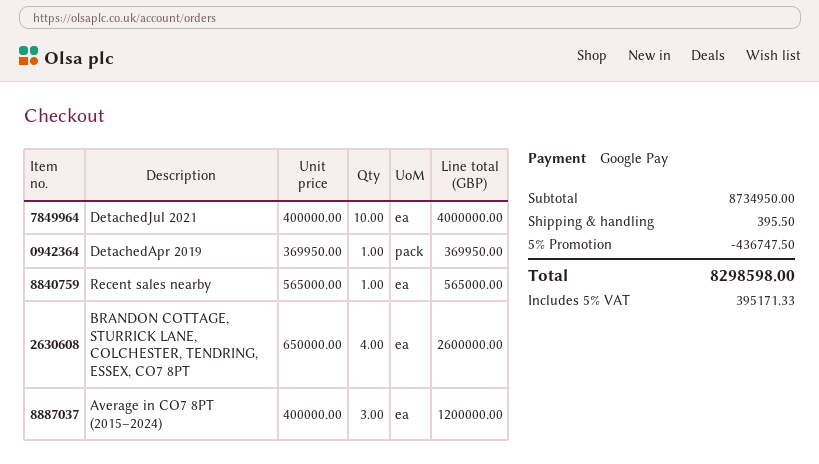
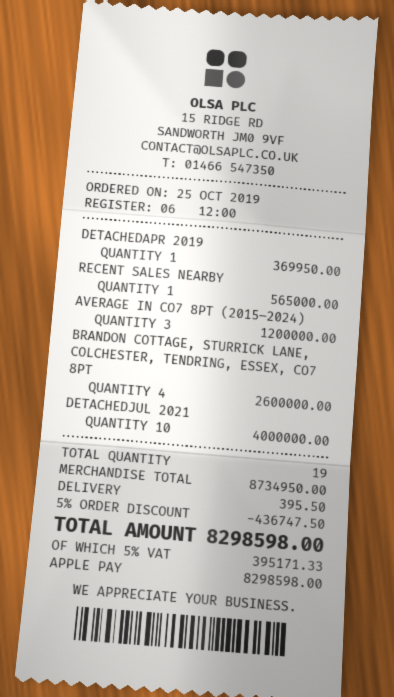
payment method: Google Pay -> Apple Pay

